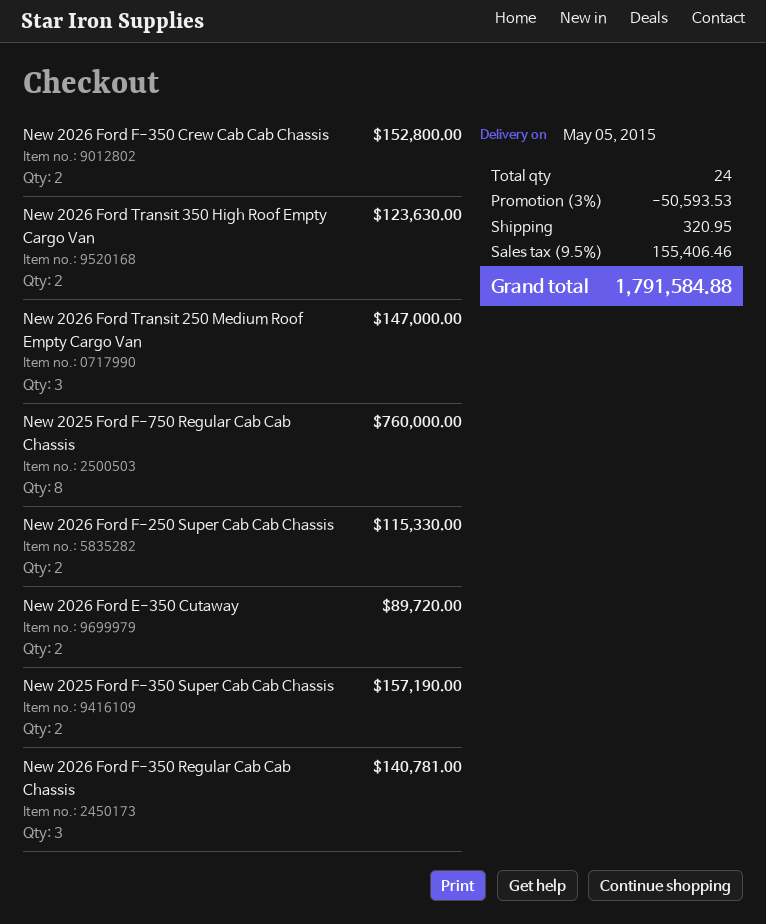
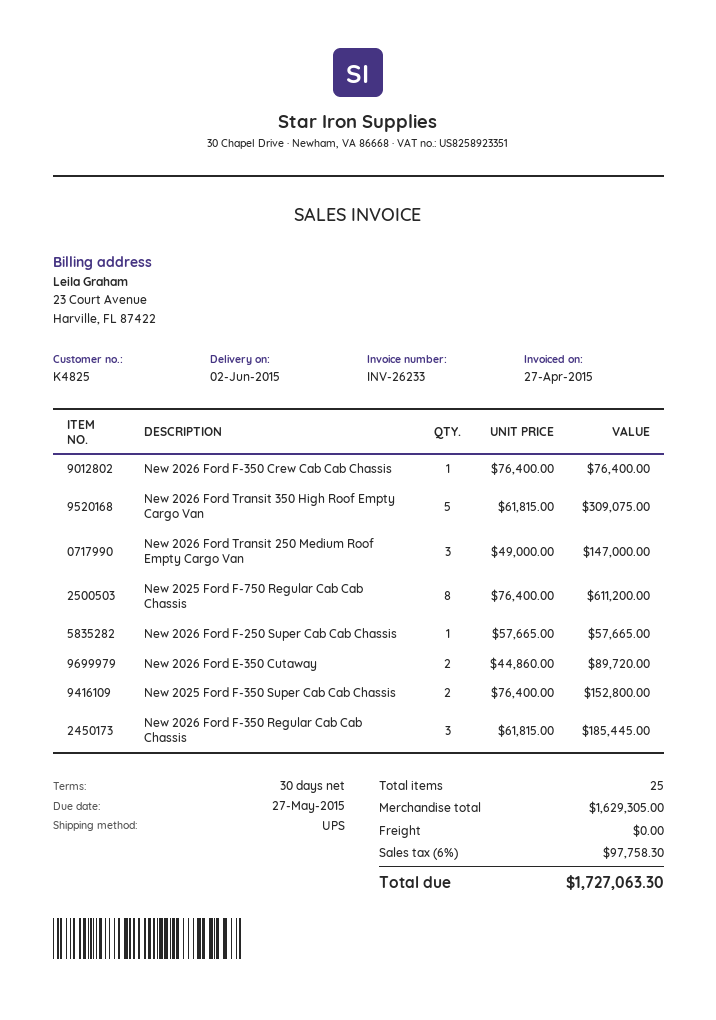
delivery date: 2015-05-05 -> 2015-06-02
New 2026 Ford F-350 Crew Cab Cab Chassis: 2 for 152800.00 -> 1 for 76400.00
New 2026 Ford Transit 350 High Roof Empty Cargo Van: 2 for 123630.00 -> 5 for 309075.00
New 2025 Ford F-750 Regular Cab Cab Chassis: 8 for 760000.00 -> 8 for 611200.00
New 2026 Ford F-250 Super Cab Cab Chassis: 2 for 115330.00 -> 1 for 57665.00
New 2025 Ford F-350 Super Cab Cab Chassis: 2 for 157190.00 -> 2 for 152800.00
New 2026 Ford F-350 Regular Cab Cab Chassis: 3 for 140781.00 -> 3 for 185445.00
total quantity: 24 -> 25
discount: 3% = 50593.53 -> none
shipping: 320.95 -> 0.00
tax: 9.5% = 155406.46 -> 6% = 97758.30
total: 1791584.88 -> 1727063.30

